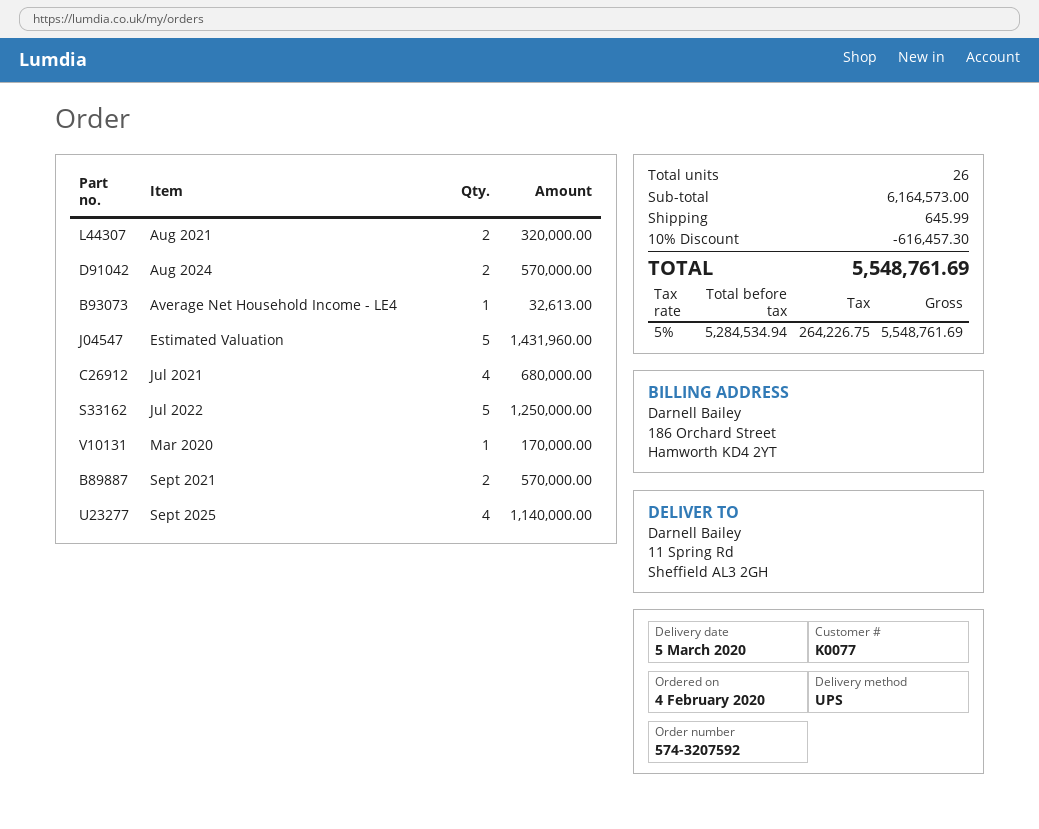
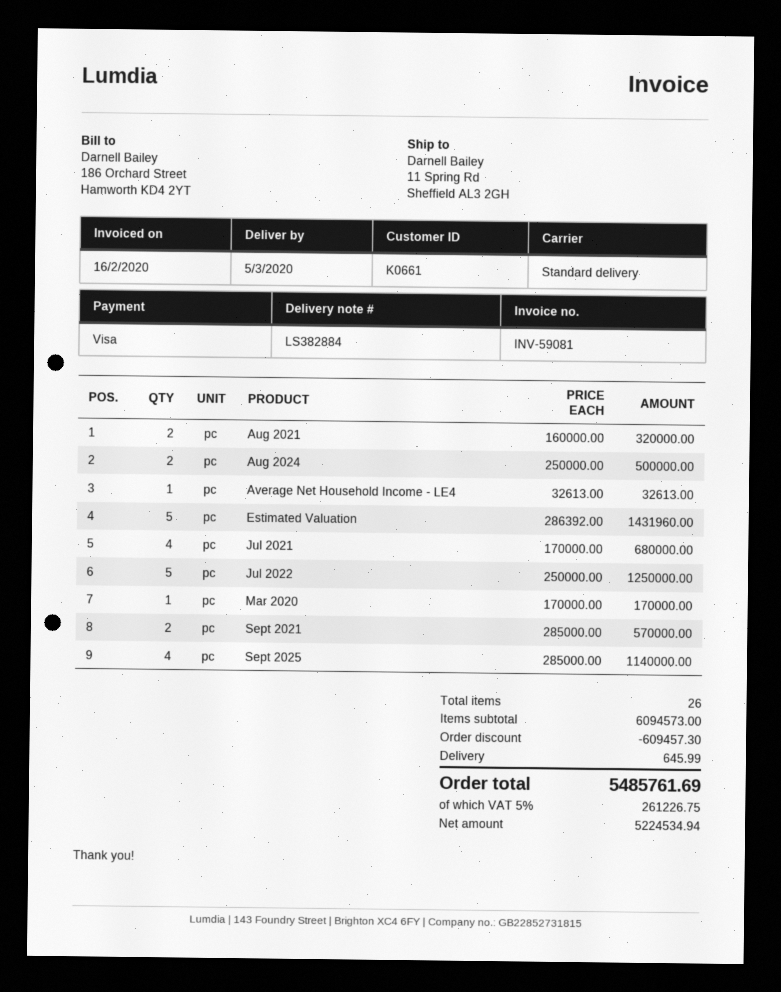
customer number: K0077 -> K0661
shipping method: UPS -> standard
Aug 2024: 2 for 570000.00 -> 2 for 500000.00
subtotal: 6164573.00 -> 6094573.00
discount: 616457.30 -> 609457.30
net: 5284534.94 -> 5224534.94
tax: 5% = 264226.75 -> 5% = 261226.75
total: 5548761.69 -> 5485761.69

